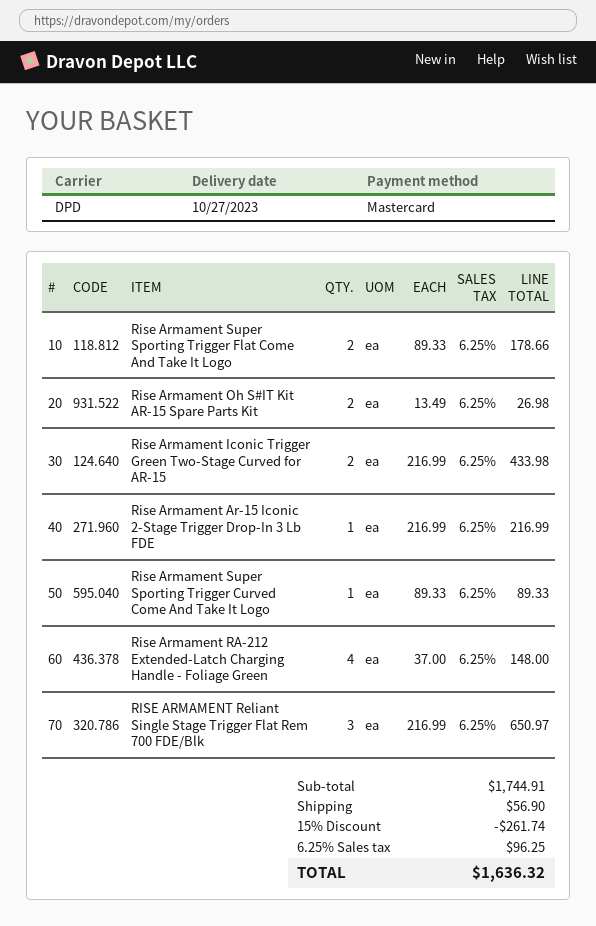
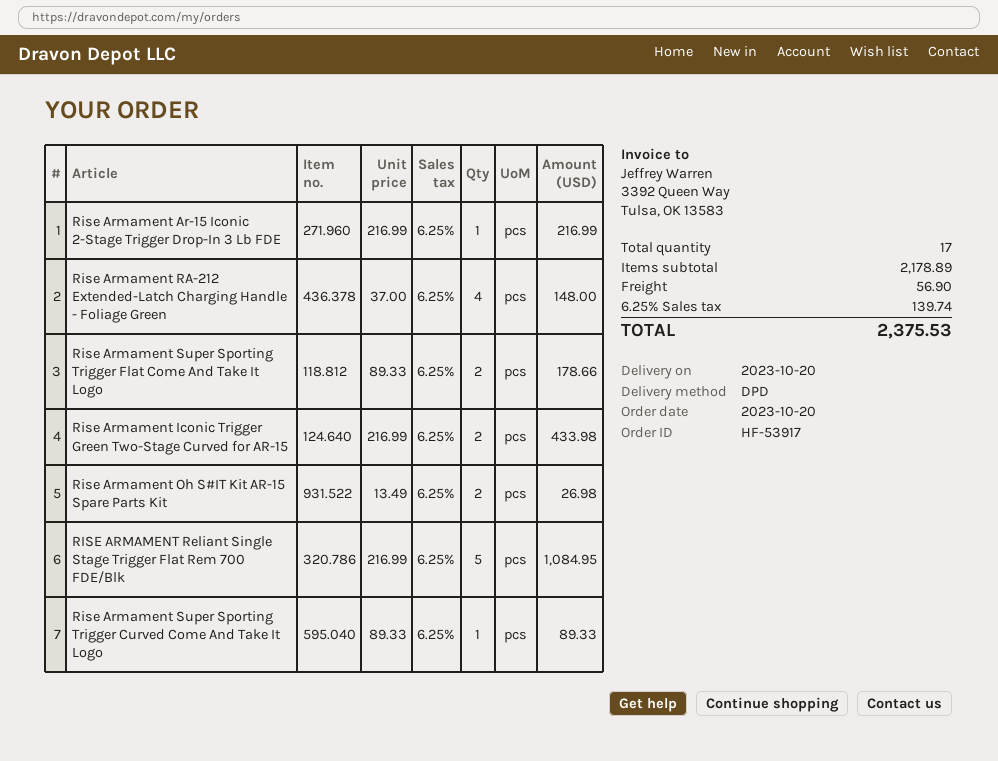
delivery date: 2023-10-27 -> 2023-10-20
RISE ARMAMENT Reliant Single Stage Trigger Flat Rem 700 FDE/Blk: 3 x 216.99 = 650.97 -> 5 x 216.99 = 1084.95
subtotal: 1744.91 -> 2178.89
discount: 15% = 261.74 -> none
tax: 6.25% = 96.25 -> 6.25% = 139.74
total: 1636.32 -> 2375.53

